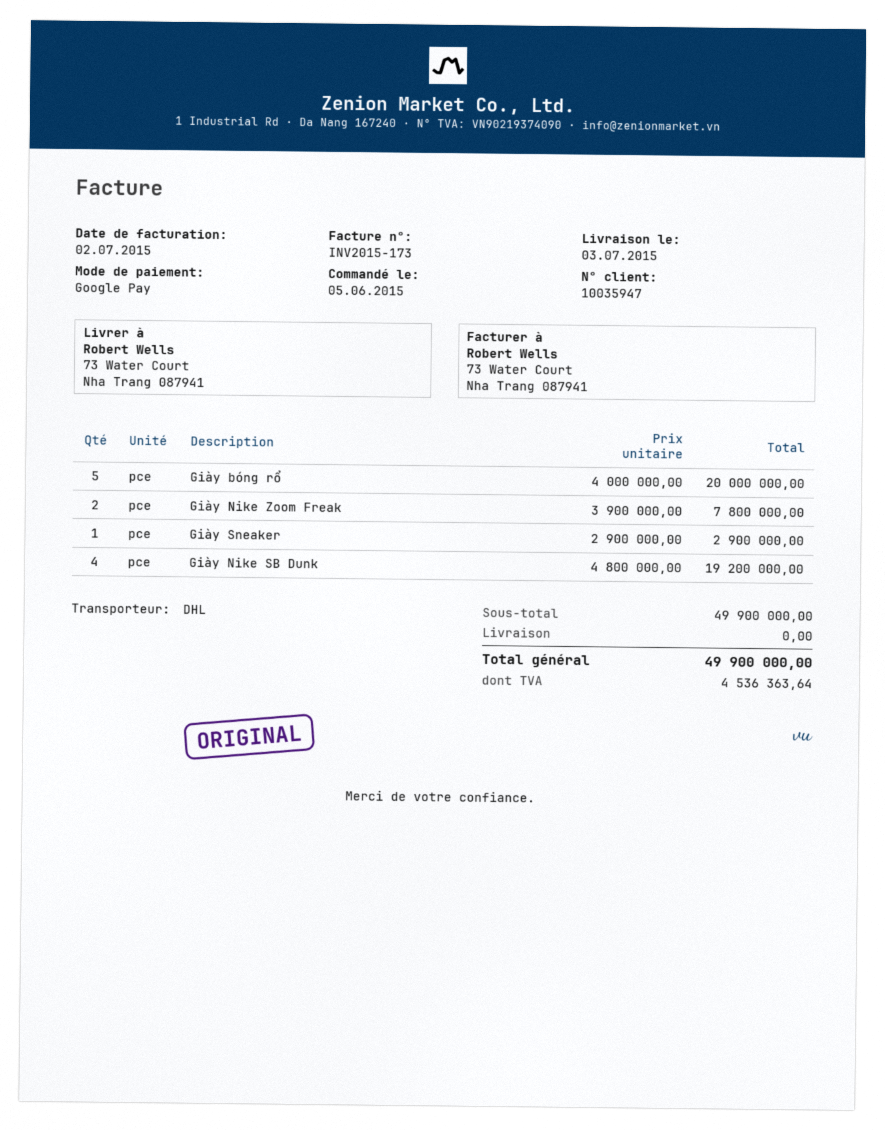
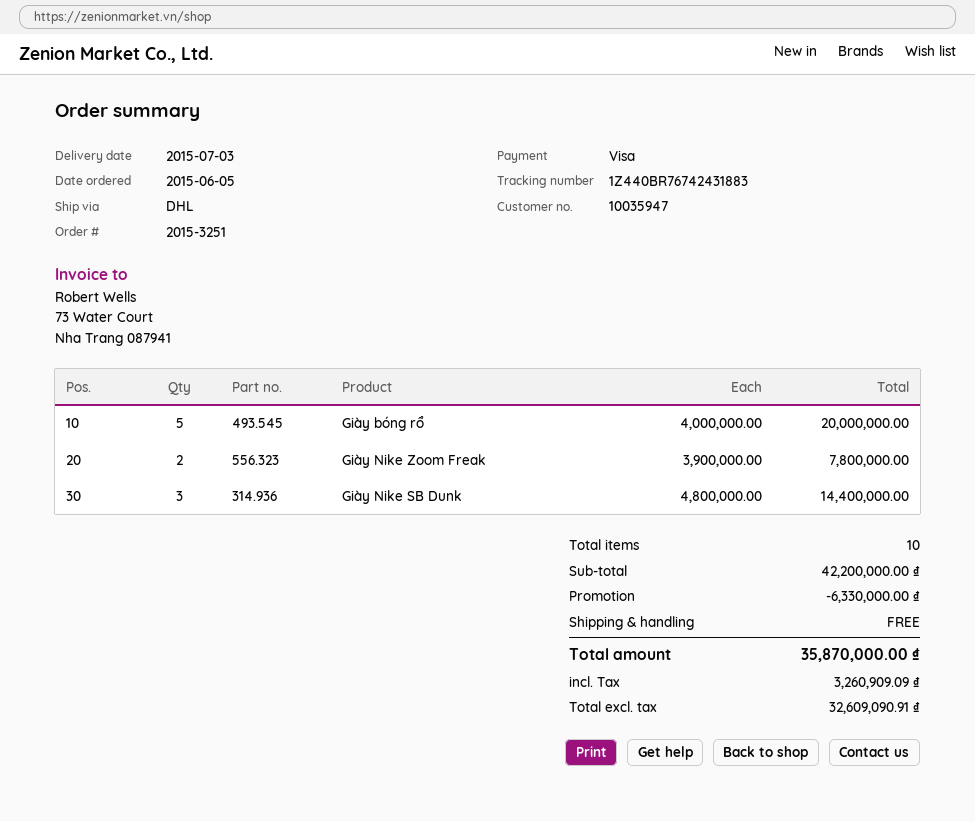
payment method: Google Pay -> Visa
Giày Sneaker: 1 x 2900000.00 = 2900000.00 -> none
Giày Nike SB Dunk: 4 x 4800000.00 = 19200000.00 -> 3 x 4800000.00 = 14400000.00
subtotal: 49900000.00 -> 42200000.00
discount: none -> 6330000.00
tax: 4536363.64 -> 3260909.09
total: 49900000.00 -> 35870000.00

